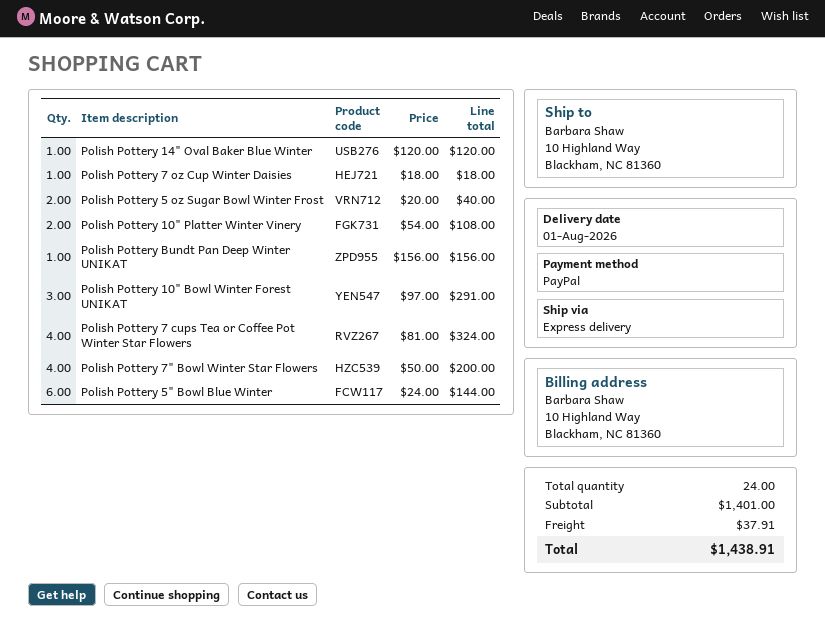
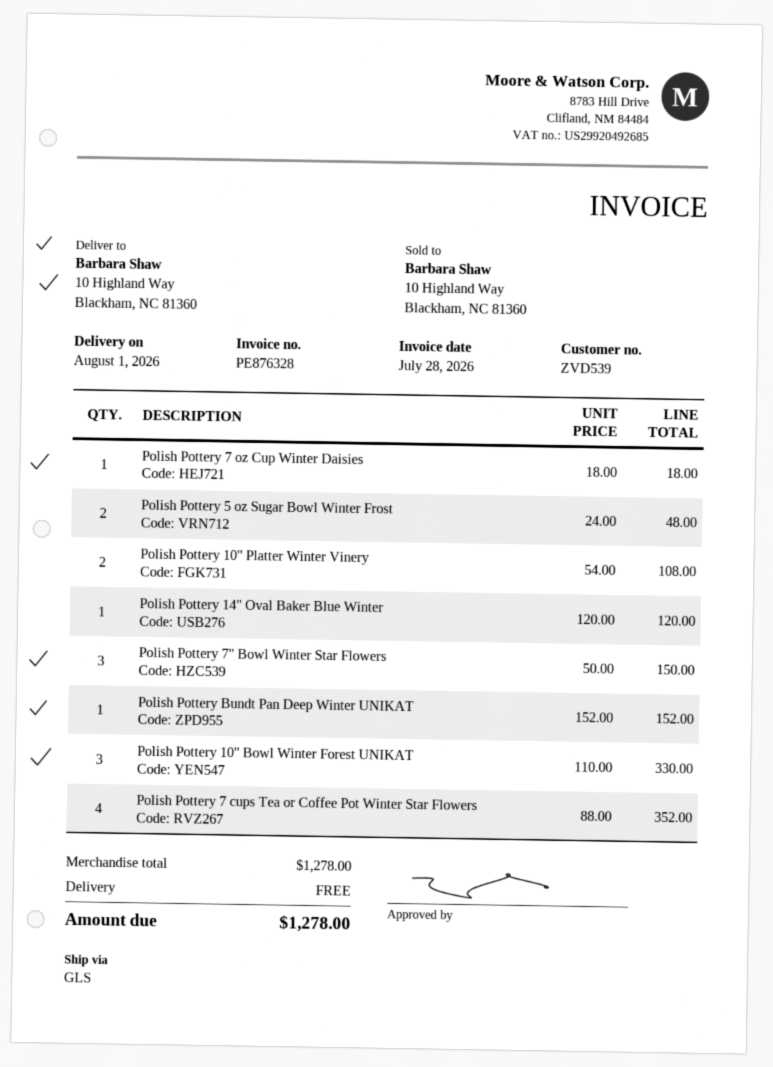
shipping method: express -> GLS
Polish Pottery 5 oz Sugar Bowl Winter Frost: 2 x 20.00 = 40.00 -> 2 x 24.00 = 48.00
Polish Pottery Bundt Pan Deep Winter UNIKAT: 1 x 156.00 = 156.00 -> 1 x 152.00 = 152.00
Polish Pottery 10" Bowl Winter Forest UNIKAT: 3 x 97.00 = 291.00 -> 3 x 110.00 = 330.00
Polish Pottery 7 cups Tea or Coffee Pot Winter Star Flowers: 4 x 81.00 = 324.00 -> 4 x 88.00 = 352.00
Polish Pottery 7" Bowl Winter Star Flowers: 4 x 50.00 = 200.00 -> 3 x 50.00 = 150.00
Polish Pottery 5" Bowl Blue Winter: 6 x 24.00 = 144.00 -> none
subtotal: 1401.00 -> 1278.00
shipping: 37.91 -> 0.00
total: 1438.91 -> 1278.00

